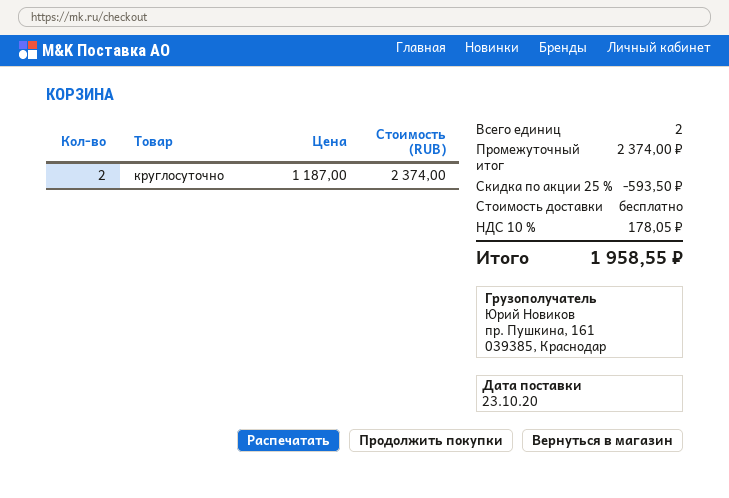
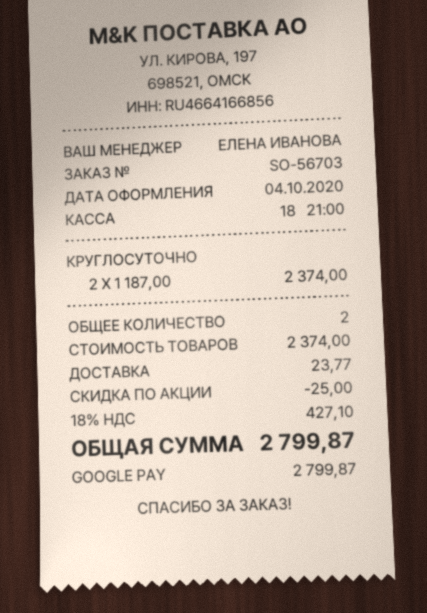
discount: 593.50 -> 25.00
shipping: 0.00 -> 23.77
tax: 10% = 178.05 -> 18% = 427.10
total: 1958.55 -> 2799.87

